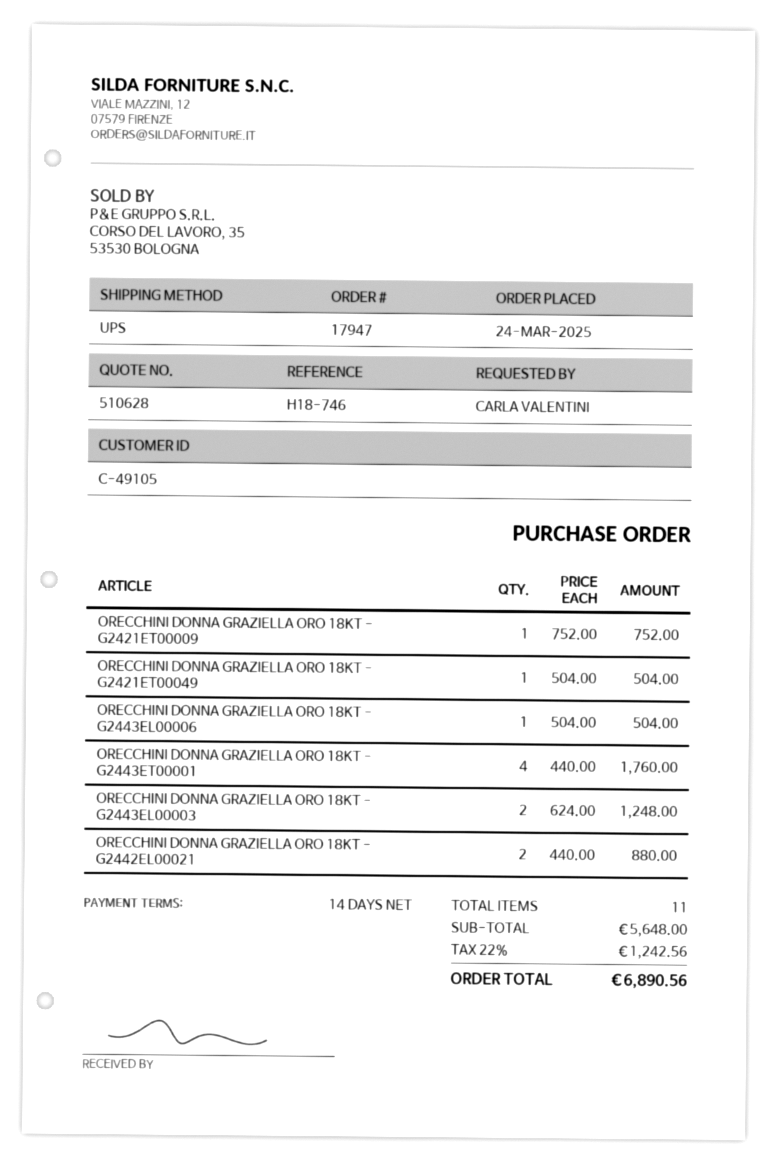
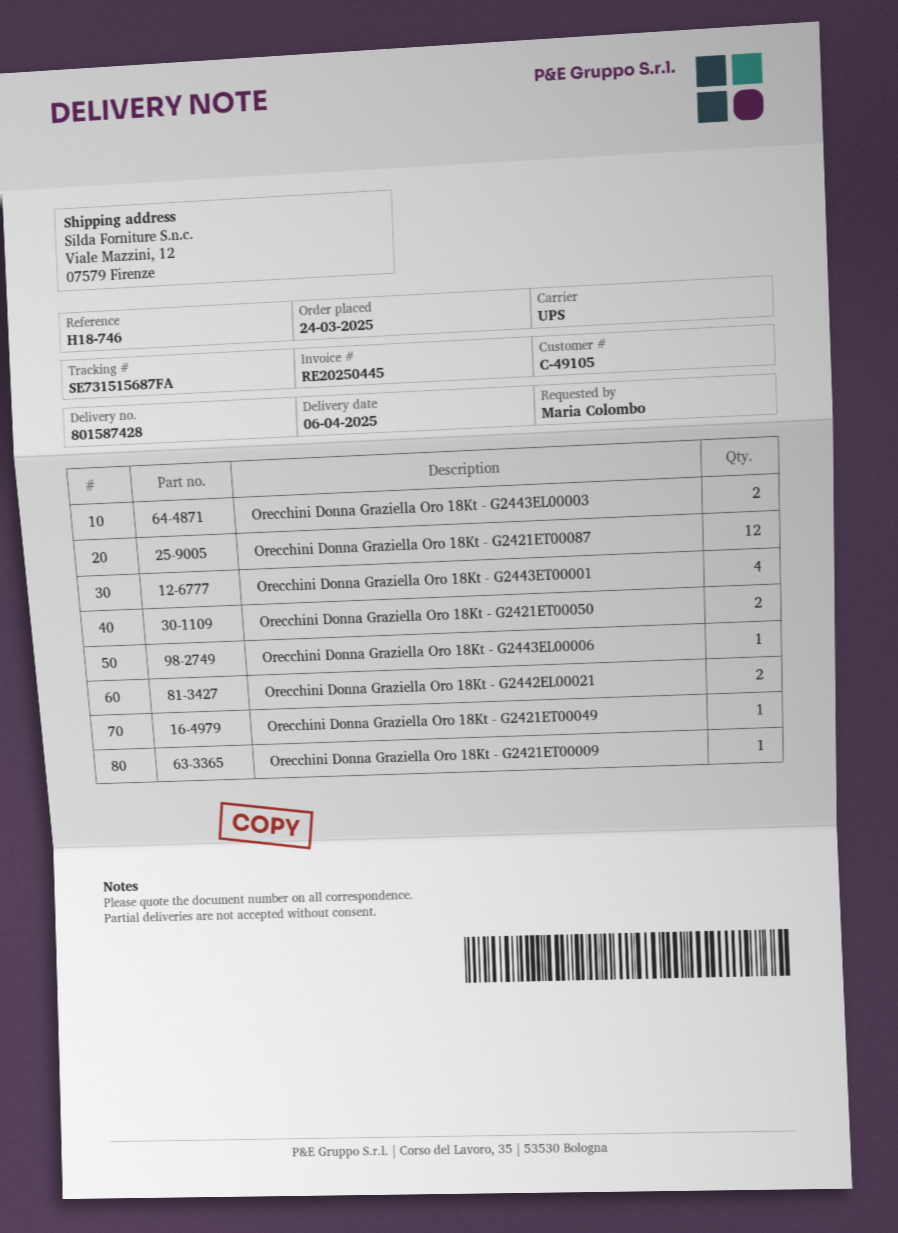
ordered by: CARLA VALENTINI -> Maria Colombo
Orecchini Donna Graziella Oro 18Kt - G2421ET00087: none -> 12
Orecchini Donna Graziella Oro 18Kt - G2421ET00050: none -> 2

